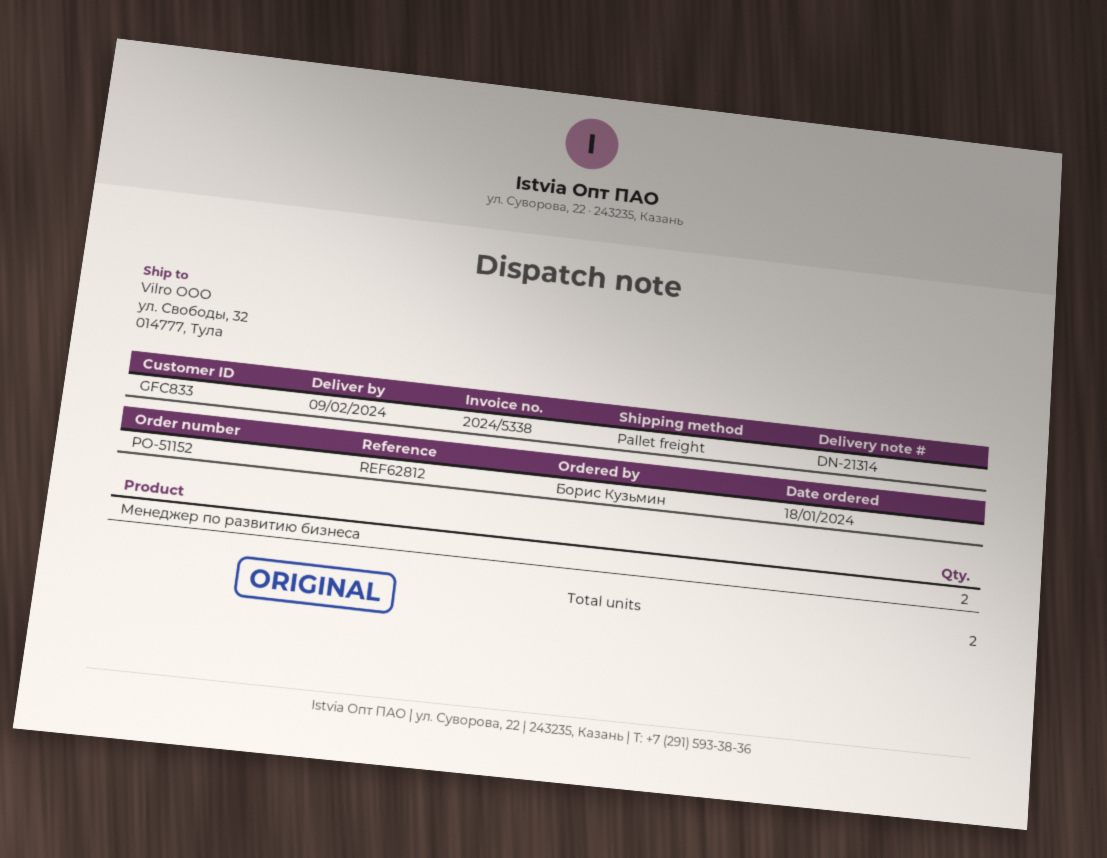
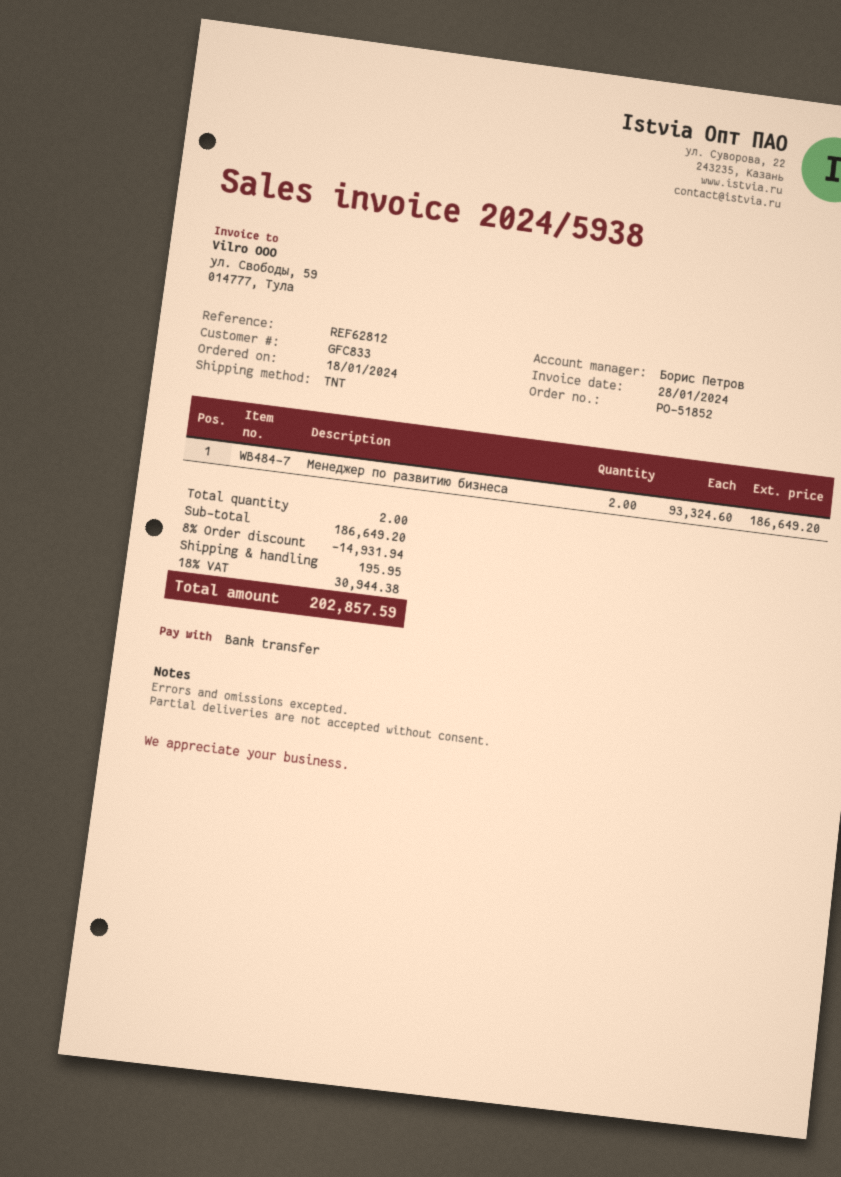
order number: PO-51152 -> PO-51852
invoice number: 2024/5338 -> 2024/5938
shipping method: pallet freight -> TNT

